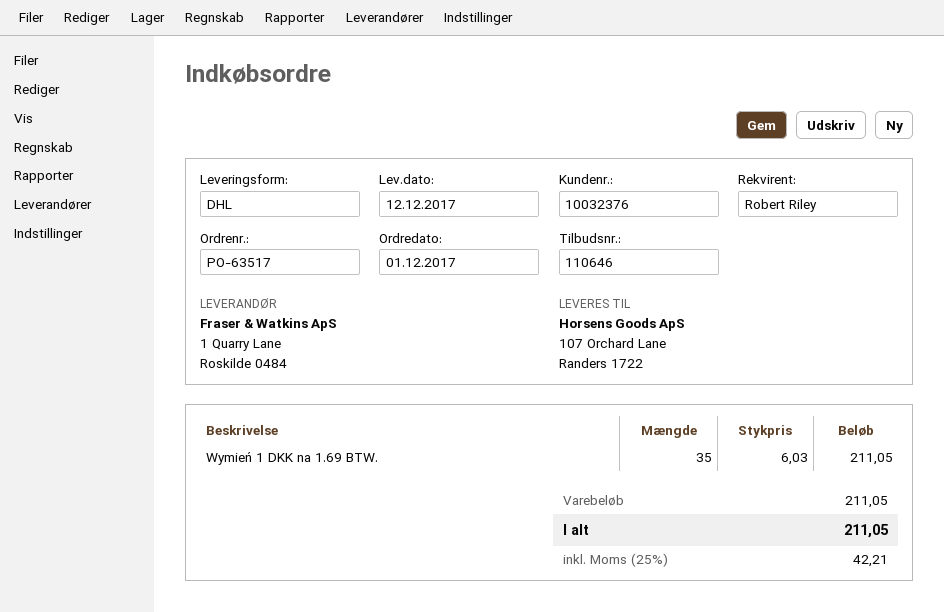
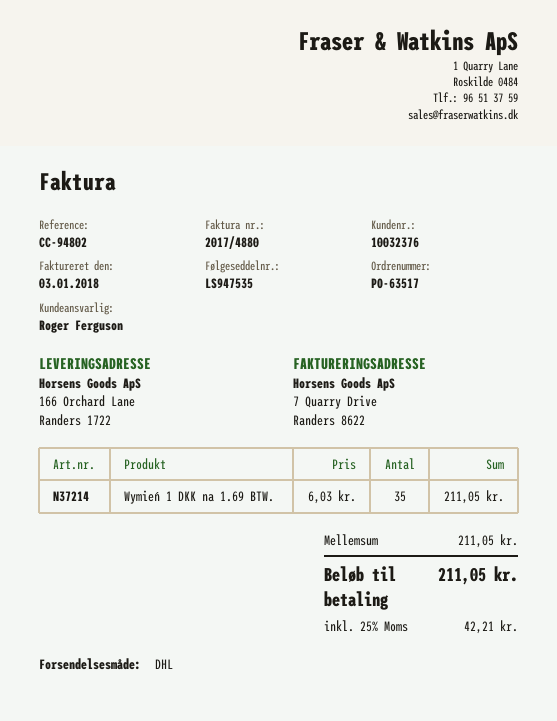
ship to: 107 Orchard Lane, Randers 1722 -> 166 Orchard Lane, Randers 1722

